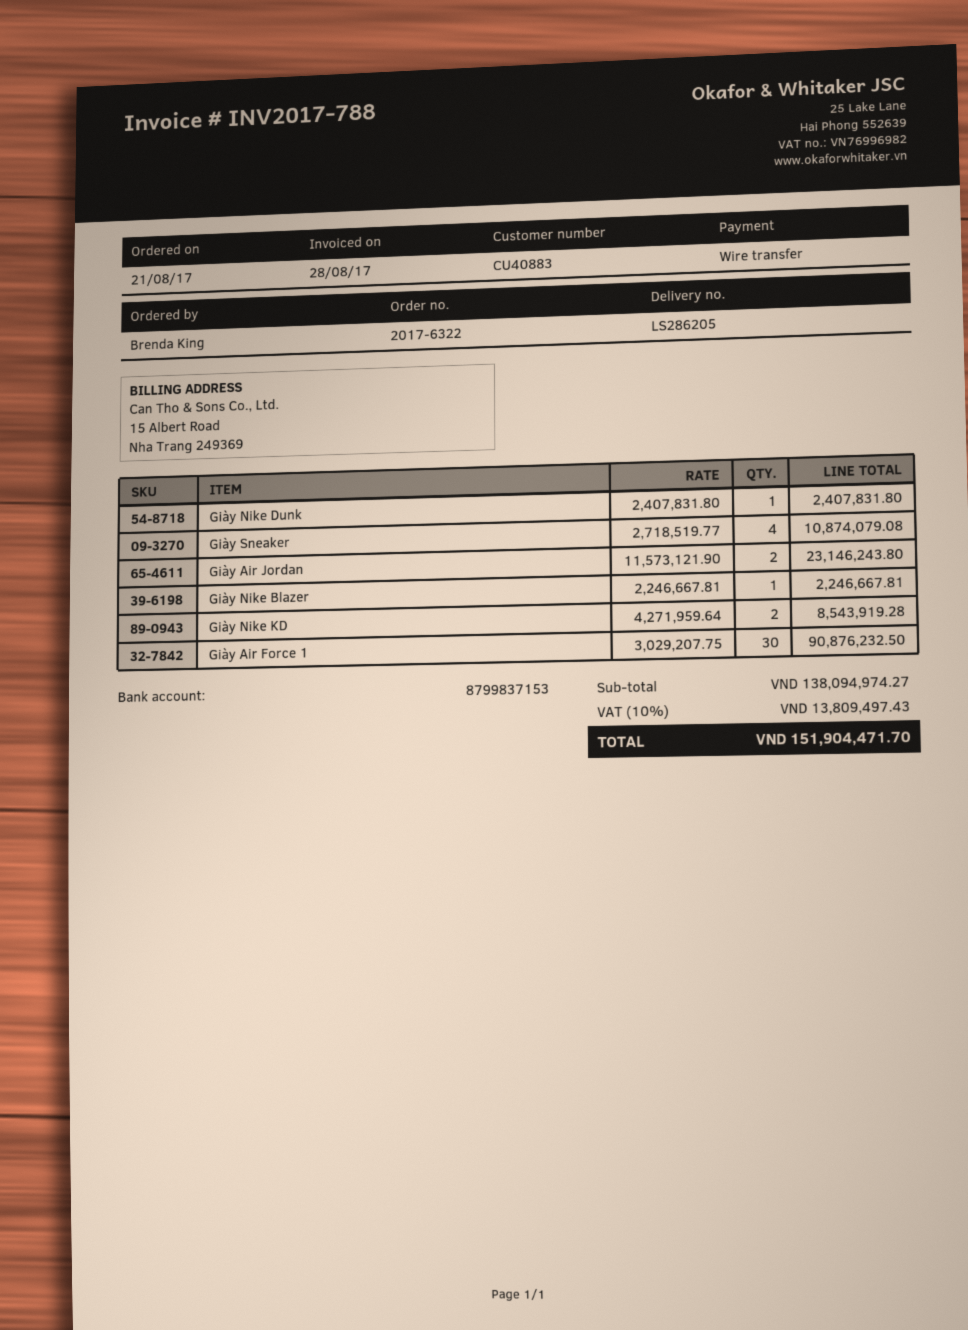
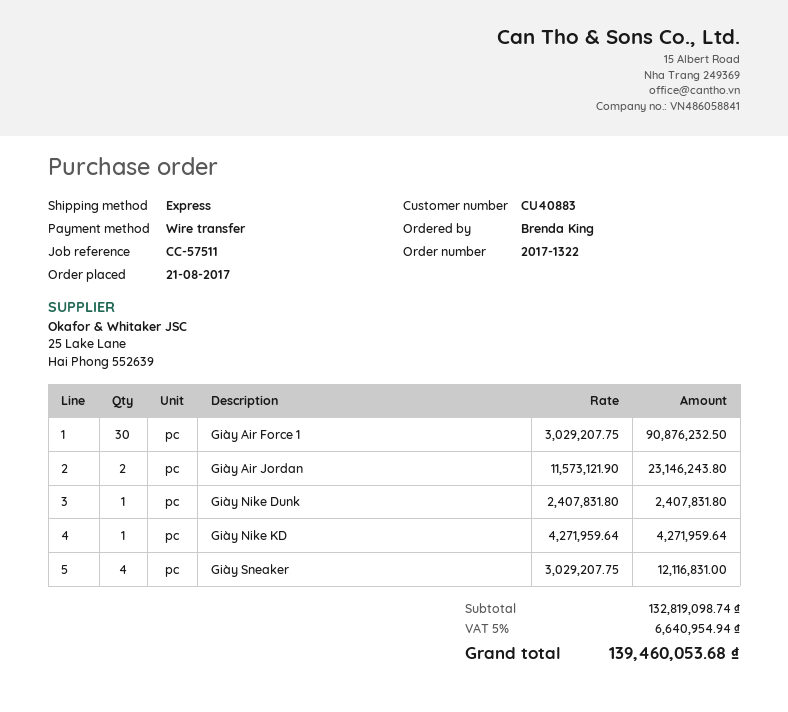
order number: 2017-6322 -> 2017-1322
Giày Sneaker: 4 x 2718519.77 = 10874079.08 -> 4 x 3029207.75 = 12116831.00
Giày Nike Blazer: 1 x 2246667.81 = 2246667.81 -> none
Giày Nike KD: 2 x 4271959.64 = 8543919.28 -> 1 x 4271959.64 = 4271959.64
subtotal: 138094974.27 -> 132819098.74
tax: 10% = 13809497.43 -> 5% = 6640954.94
total: 151904471.70 -> 139460053.68

